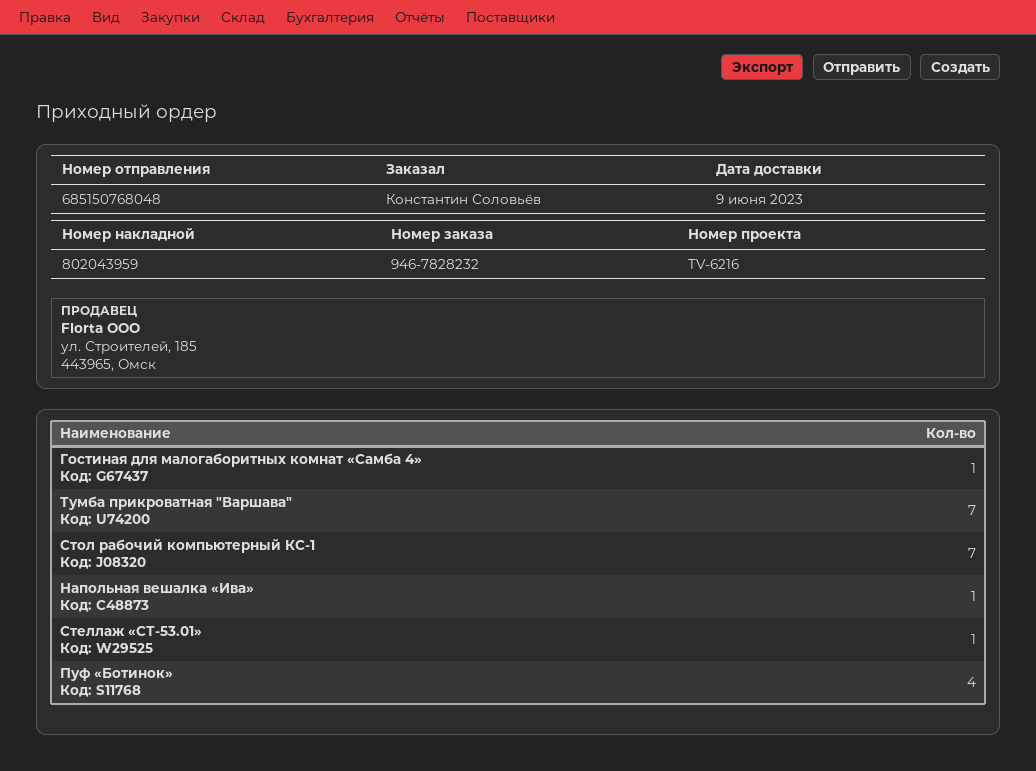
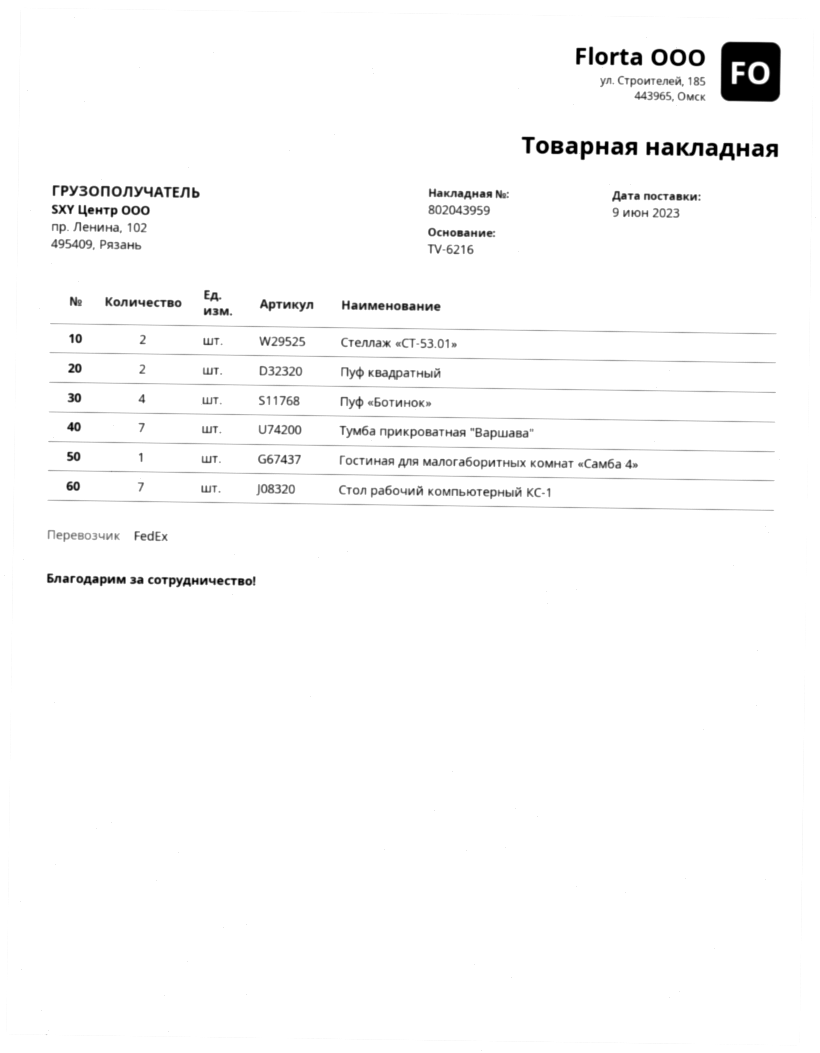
Напольная вешалка «Ива»: 1 -> none
Стеллаж «СТ-53.01»: 1 -> 2
Пуф квадратный: none -> 2

